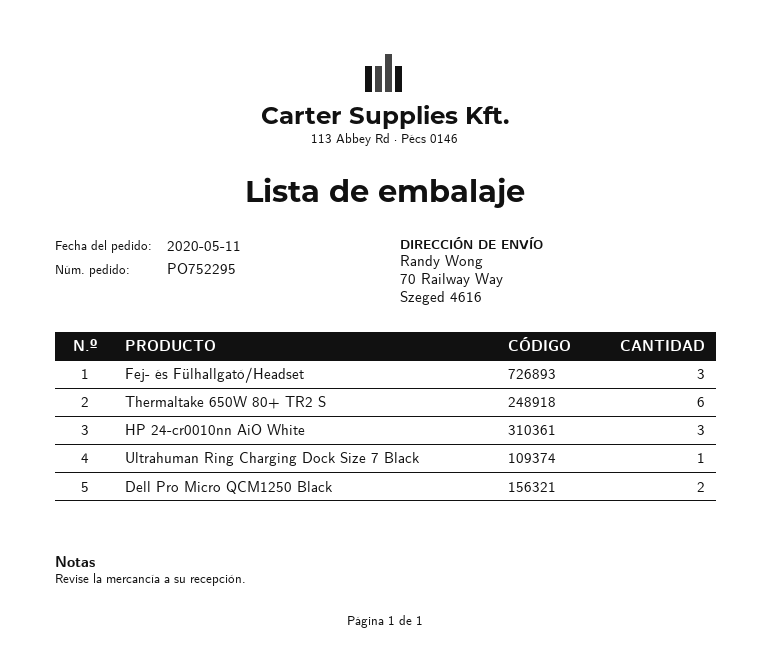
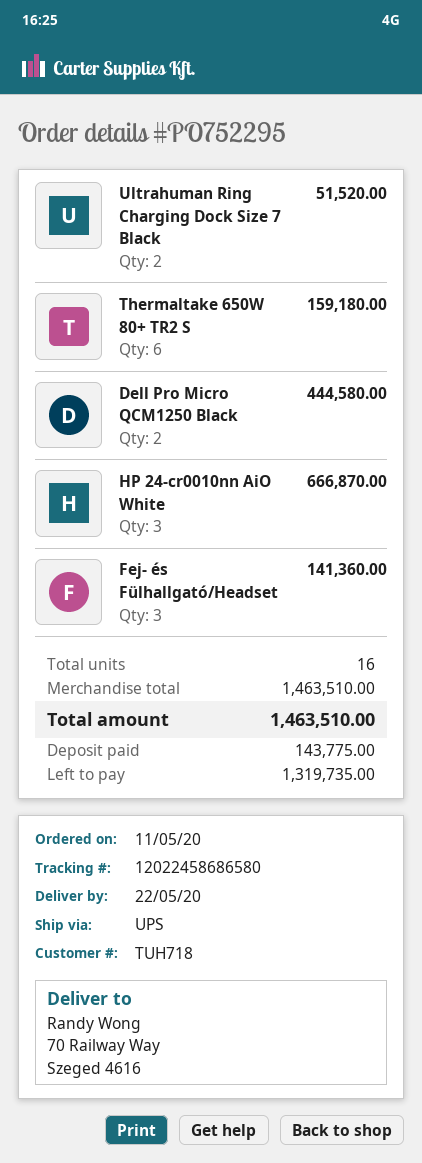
Ultrahuman Ring Charging Dock Size 7 Black: 1 -> 2

